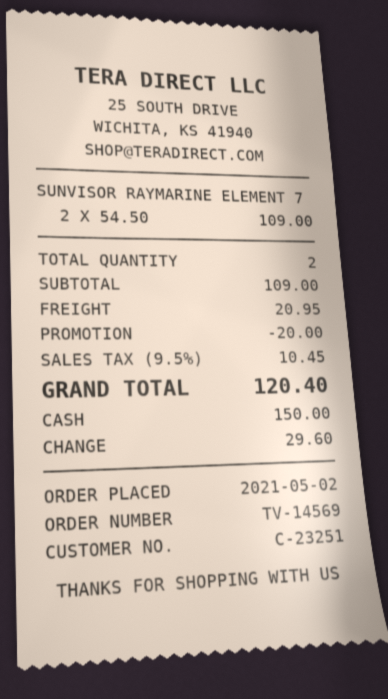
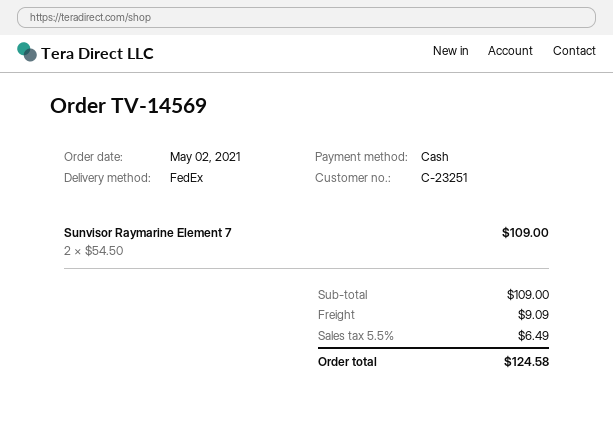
discount: 20.00 -> none
shipping: 20.95 -> 9.09
tax: 9.5% = 10.45 -> 5.5% = 6.49
total: 120.40 -> 124.58

